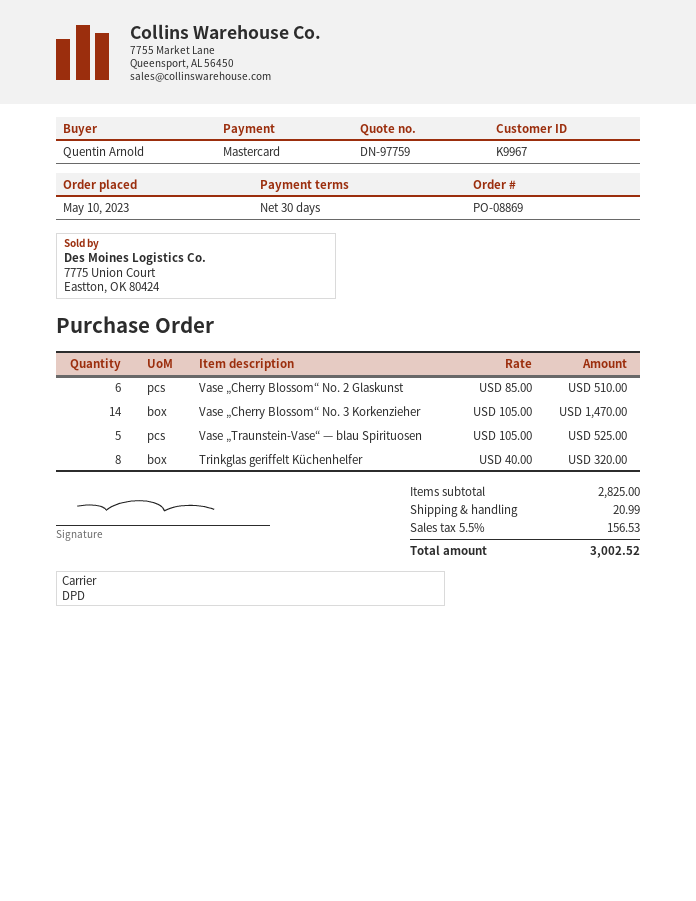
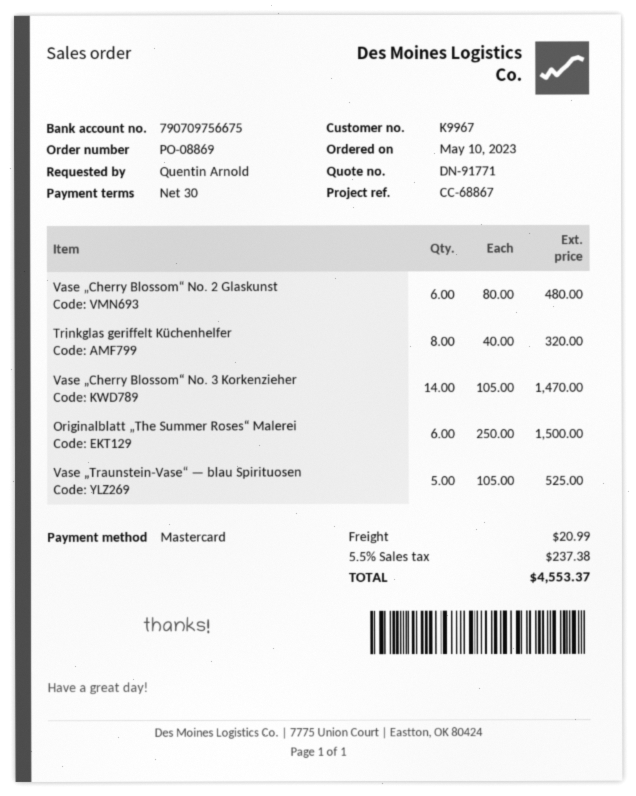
quote number: DN-97759 -> DN-91771
Vase „Cherry Blossom“ No. 2 Glaskunst: 6 x 85.00 = 510.00 -> 6 x 80.00 = 480.00
Originalblatt „The Summer Roses“ Malerei: none -> 6 x 250.00 = 1500.00
tax: 5.5% = 156.53 -> 5.5% = 237.38
total: 3002.52 -> 4553.37

